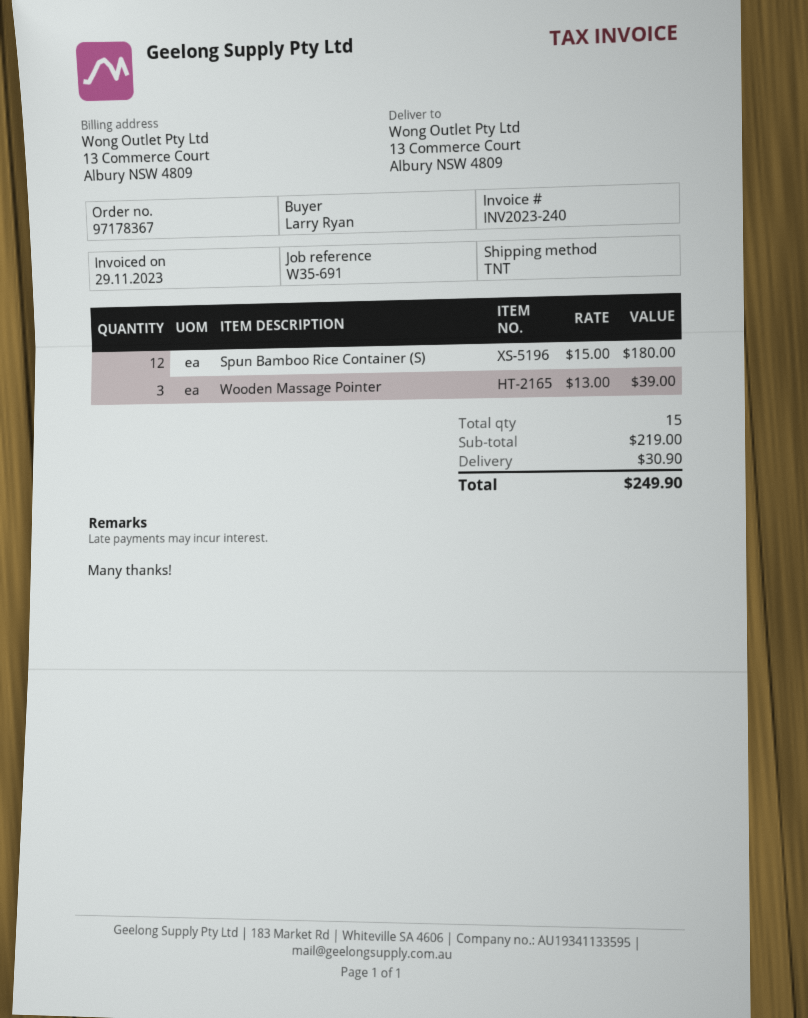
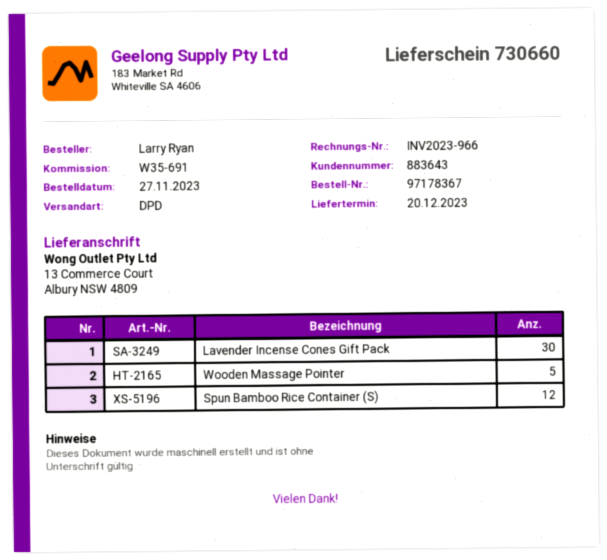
invoice number: INV2023-240 -> INV2023-966
shipping method: TNT -> DPD
Wooden Massage Pointer: 3 -> 5
Lavender Incense Cones Gift Pack: none -> 30

